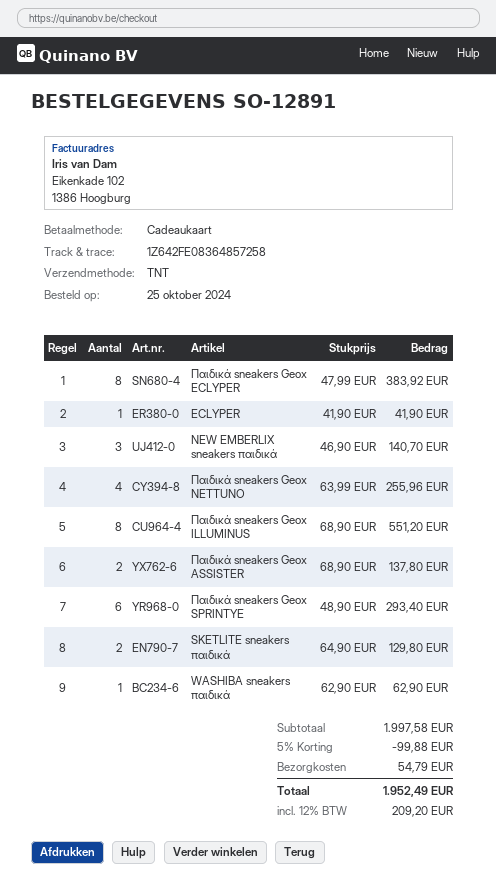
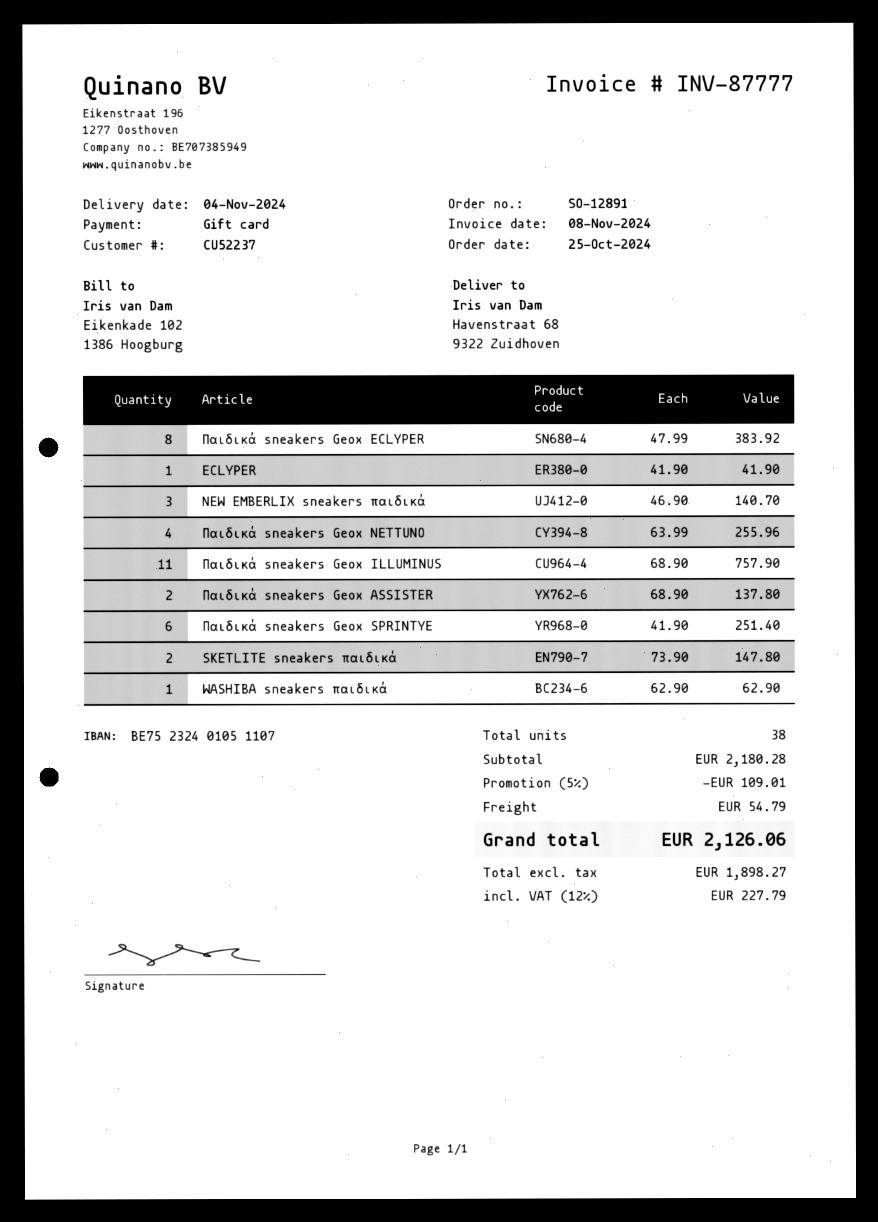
Παιδικά sneakers Geox ILLUMINUS: 8 x 68.90 = 551.20 -> 11 x 68.90 = 757.90
Παιδικά sneakers Geox SPRINTYE: 6 x 48.90 = 293.40 -> 6 x 41.90 = 251.40
SKETLITE sneakers παιδικά: 2 x 64.90 = 129.80 -> 2 x 73.90 = 147.80
subtotal: 1997.58 -> 2180.28
discount: 5% = 99.88 -> 5% = 109.01
tax: 12% = 209.20 -> 12% = 227.79
total: 1952.49 -> 2126.06

